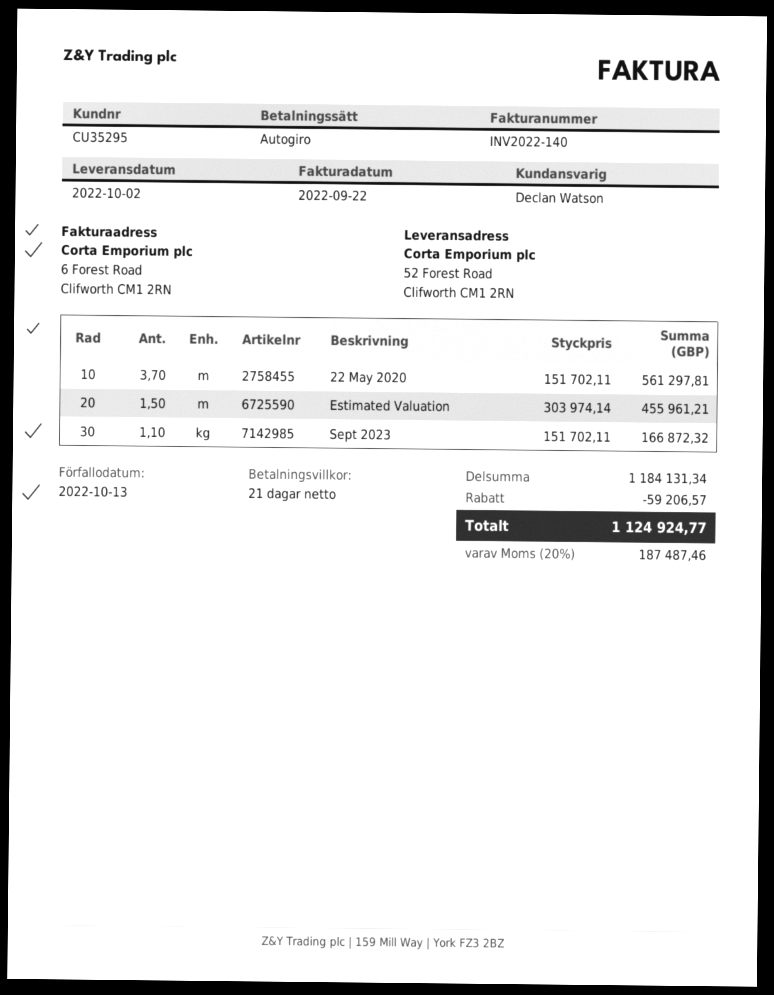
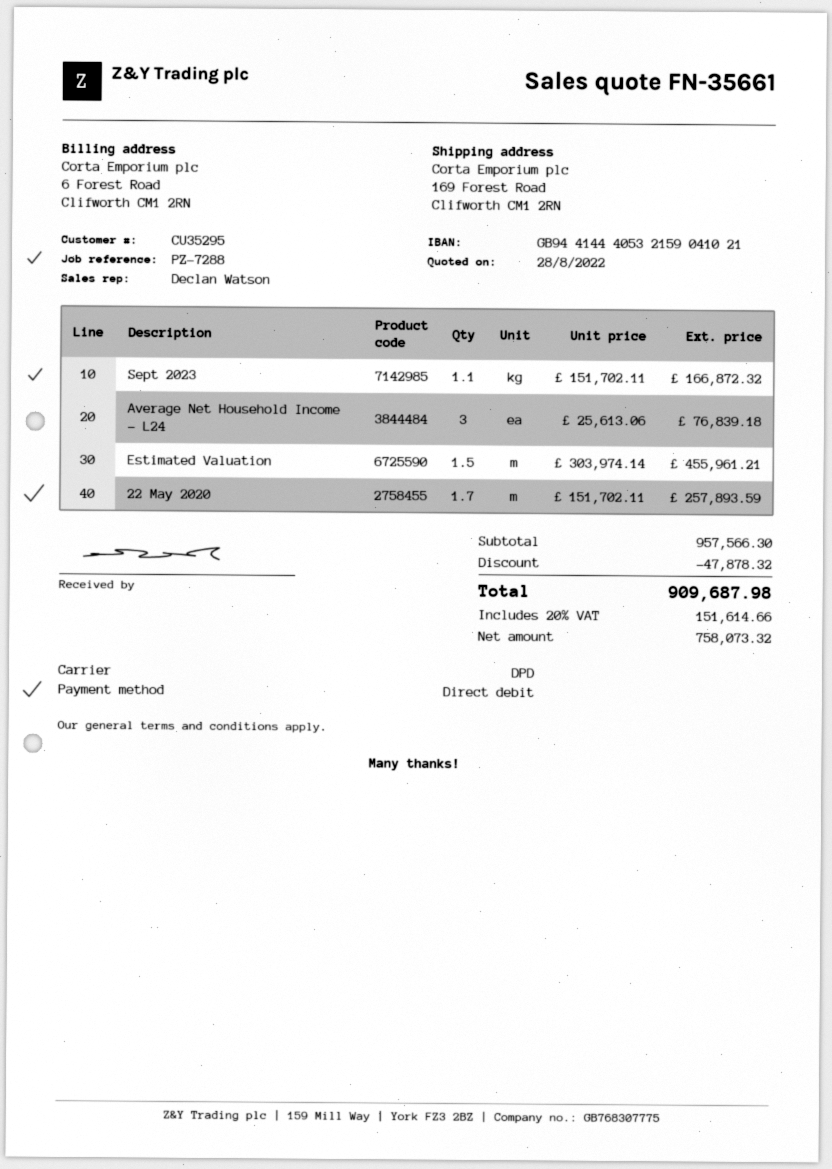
ship to: 52 Forest Road, Clifworth CM1 2RN -> 169 Forest Road, Clifworth CM1 2RN
22 May 2020: 3.7 x 151702.11 = 561297.81 -> 1.7 x 151702.11 = 257893.59
Average Net Household Income - L24: none -> 3 x 25613.06 = 76839.18
subtotal: 1184131.34 -> 957566.30
discount: 59206.57 -> 47878.32
tax: 20% = 187487.46 -> 20% = 151614.66
total: 1124924.77 -> 909687.98

